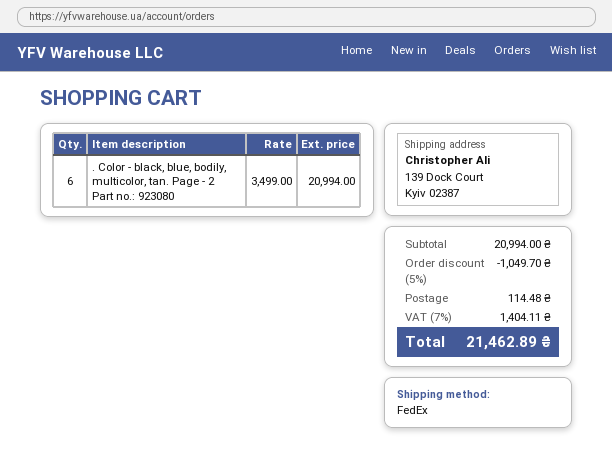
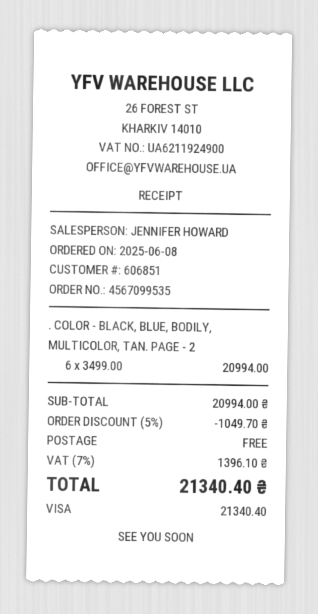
shipping: 114.48 -> 0.00
tax: 7% = 1404.11 -> 7% = 1396.10
total: 21462.89 -> 21340.40

